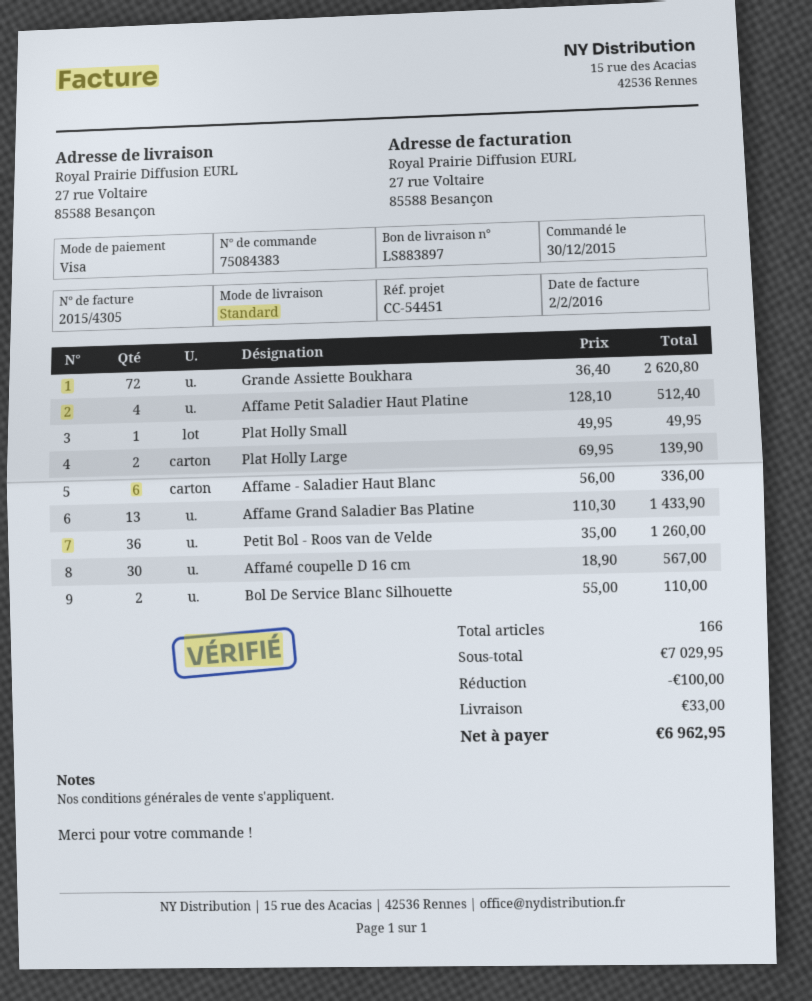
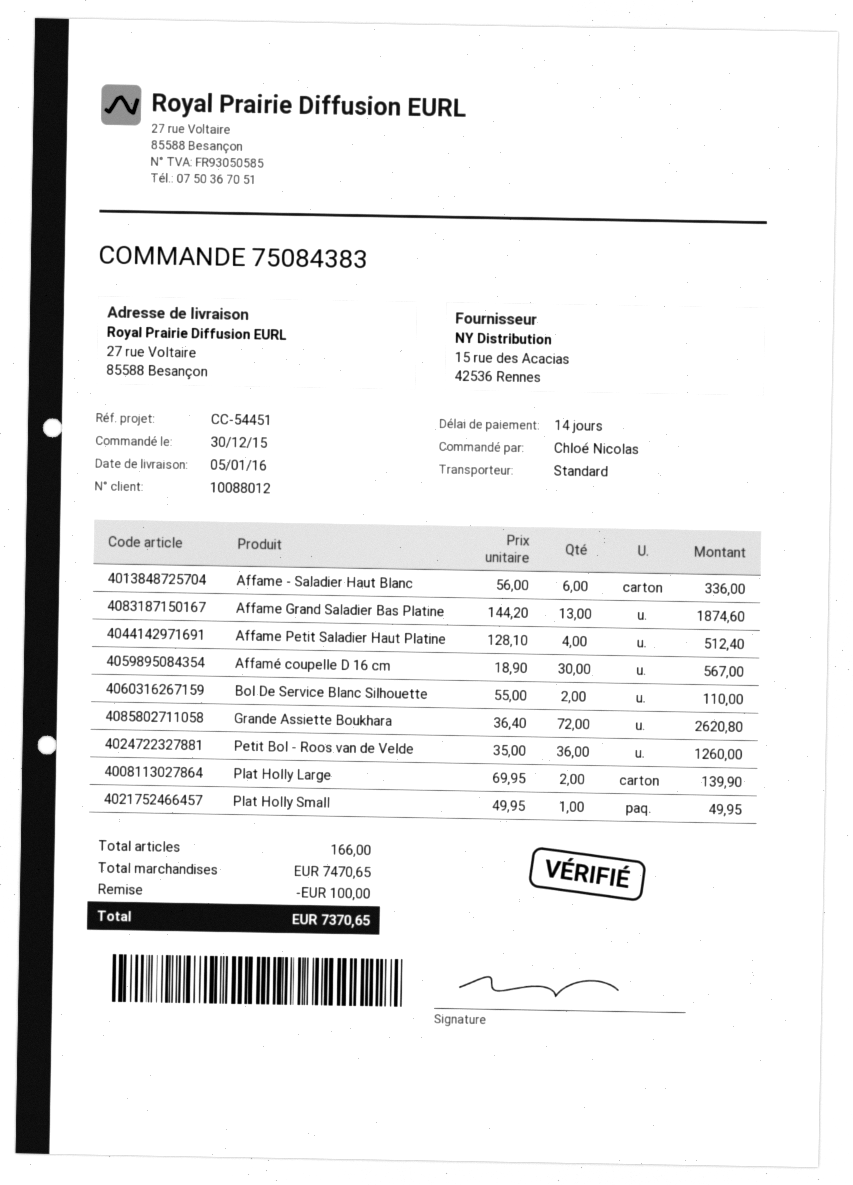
Affame Grand Saladier Bas Platine: 13 x 110.30 = 1433.90 -> 13 x 144.20 = 1874.60
subtotal: 7029.95 -> 7470.65
shipping: 33.00 -> none
total: 6962.95 -> 7370.65

